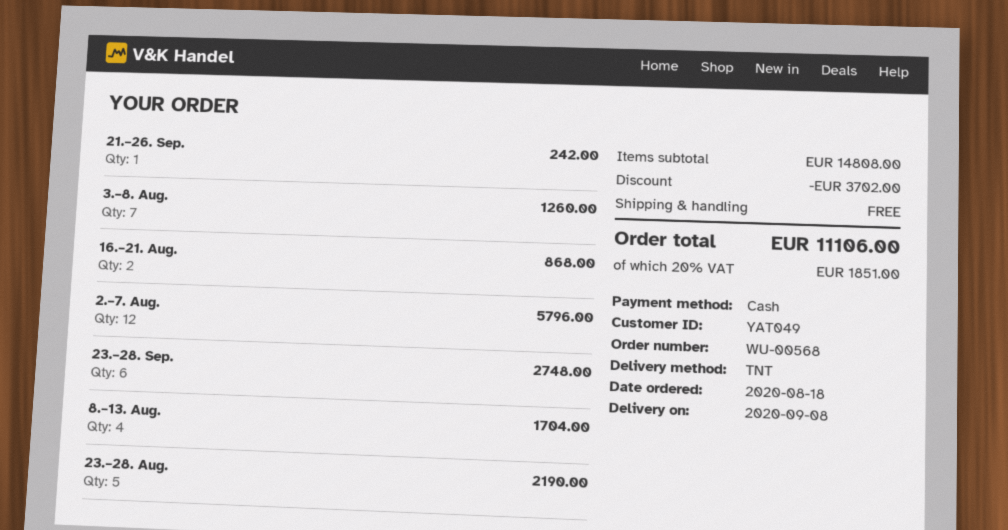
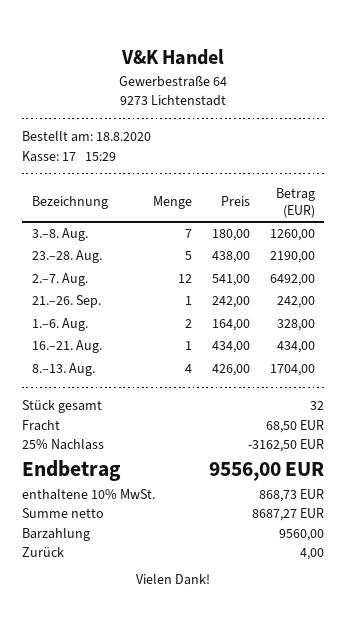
16.–21. Aug.: 2 for 868.00 -> 1 for 434.00
2.–7. Aug.: 12 for 5796.00 -> 12 for 6492.00
23.–28. Sep.: 6 for 2748.00 -> none
1.–6. Aug.: none -> 2 for 328.00
discount: 3702.00 -> 3162.50
shipping: 0.00 -> 68.50
tax: 20% = 1851.00 -> 10% = 868.73
total: 11106.00 -> 9556.00

